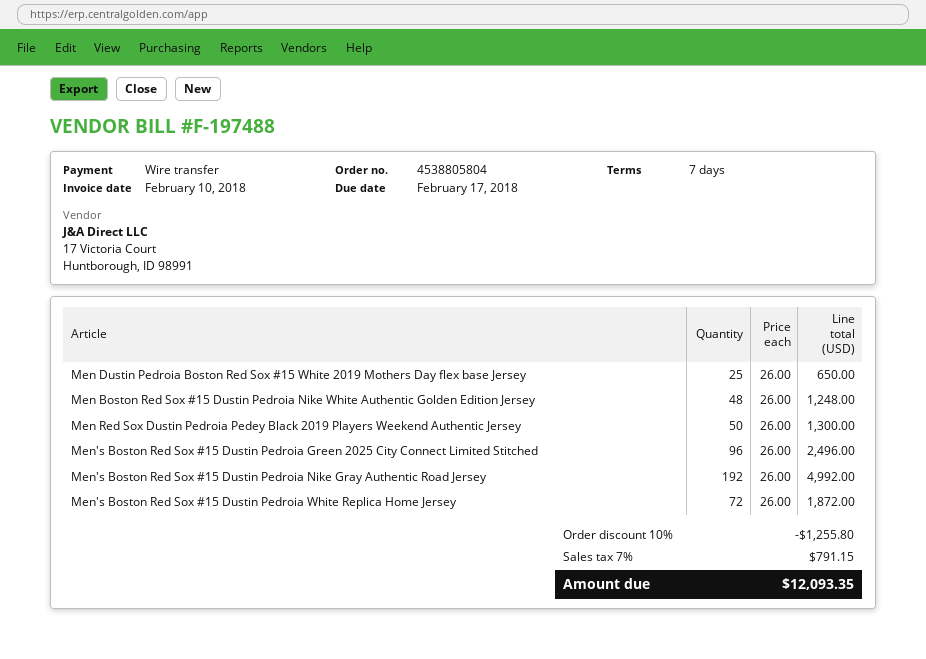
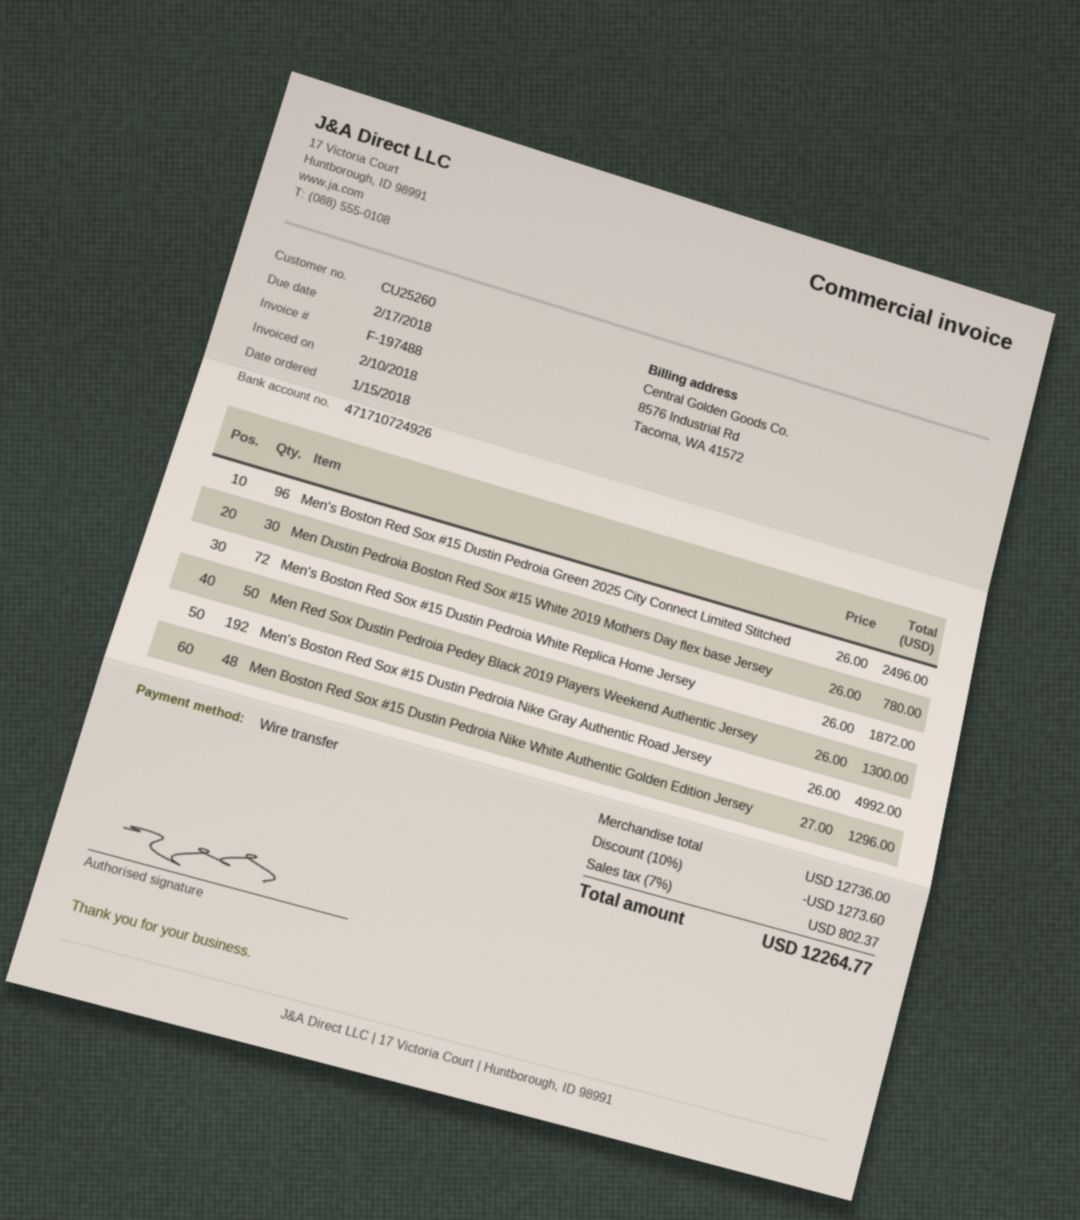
Men Dustin Pedroia Boston Red Sox #15 White 2019 Mothers Day flex base Jersey: 25 x 26.00 = 650.00 -> 30 x 26.00 = 780.00
Men Boston Red Sox #15 Dustin Pedroia Nike White Authentic Golden Edition Jersey: 48 x 26.00 = 1248.00 -> 48 x 27.00 = 1296.00
discount: 10% = 1255.80 -> 10% = 1273.60
tax: 7% = 791.15 -> 7% = 802.37
total: 12093.35 -> 12264.77

